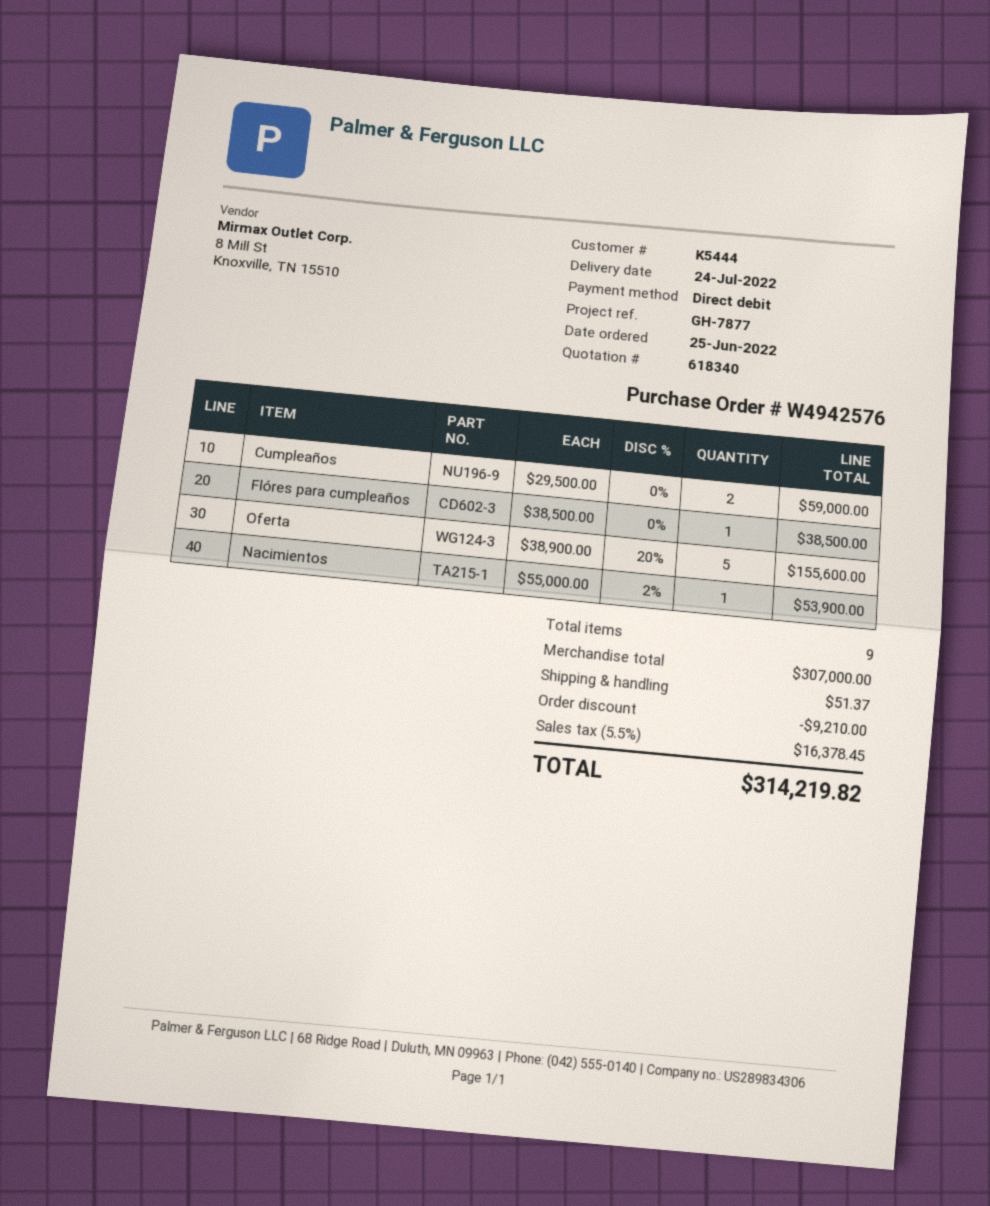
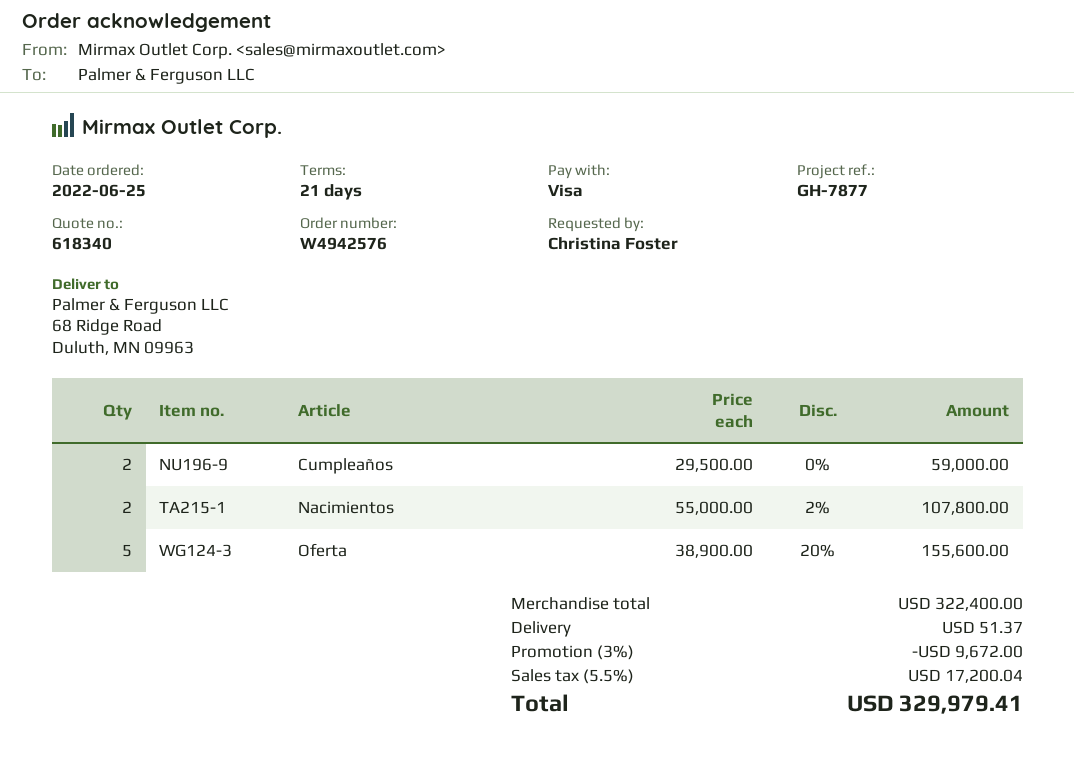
payment method: direct debit -> Visa
Flóres para cumpleaños: 1 x 38500.00 = 38500.00 -> none
Nacimientos: 1 x 55000.00 - 2% = 53900.00 -> 2 x 55000.00 - 2% = 107800.00
subtotal: 307000.00 -> 322400.00
discount: 9210.00 -> 9672.00
tax: 5.5% = 16378.45 -> 5.5% = 17200.04
total: 314219.82 -> 329979.41

